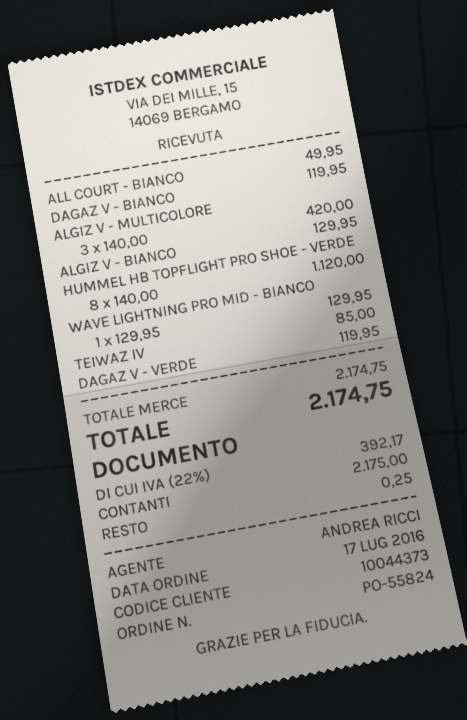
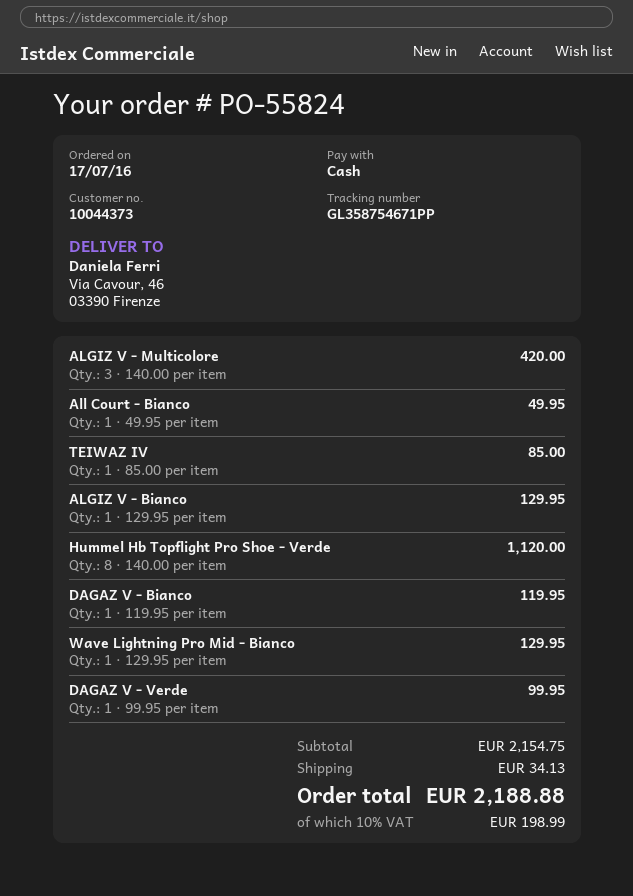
DAGAZ V - VERDE: 1 x 119.95 = 119.95 -> 1 x 99.95 = 99.95
subtotal: 2174.75 -> 2154.75
shipping: none -> 34.13
tax: 22% = 392.17 -> 10% = 198.99
total: 2174.75 -> 2188.88

